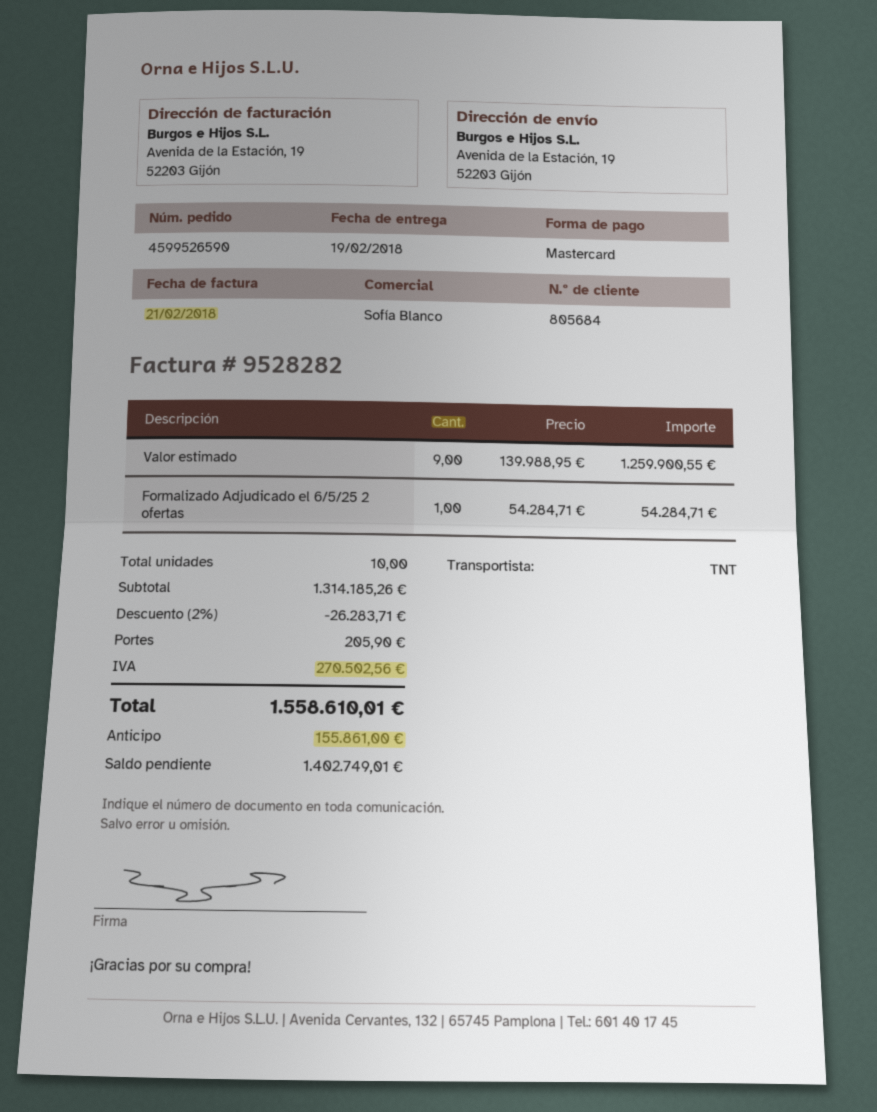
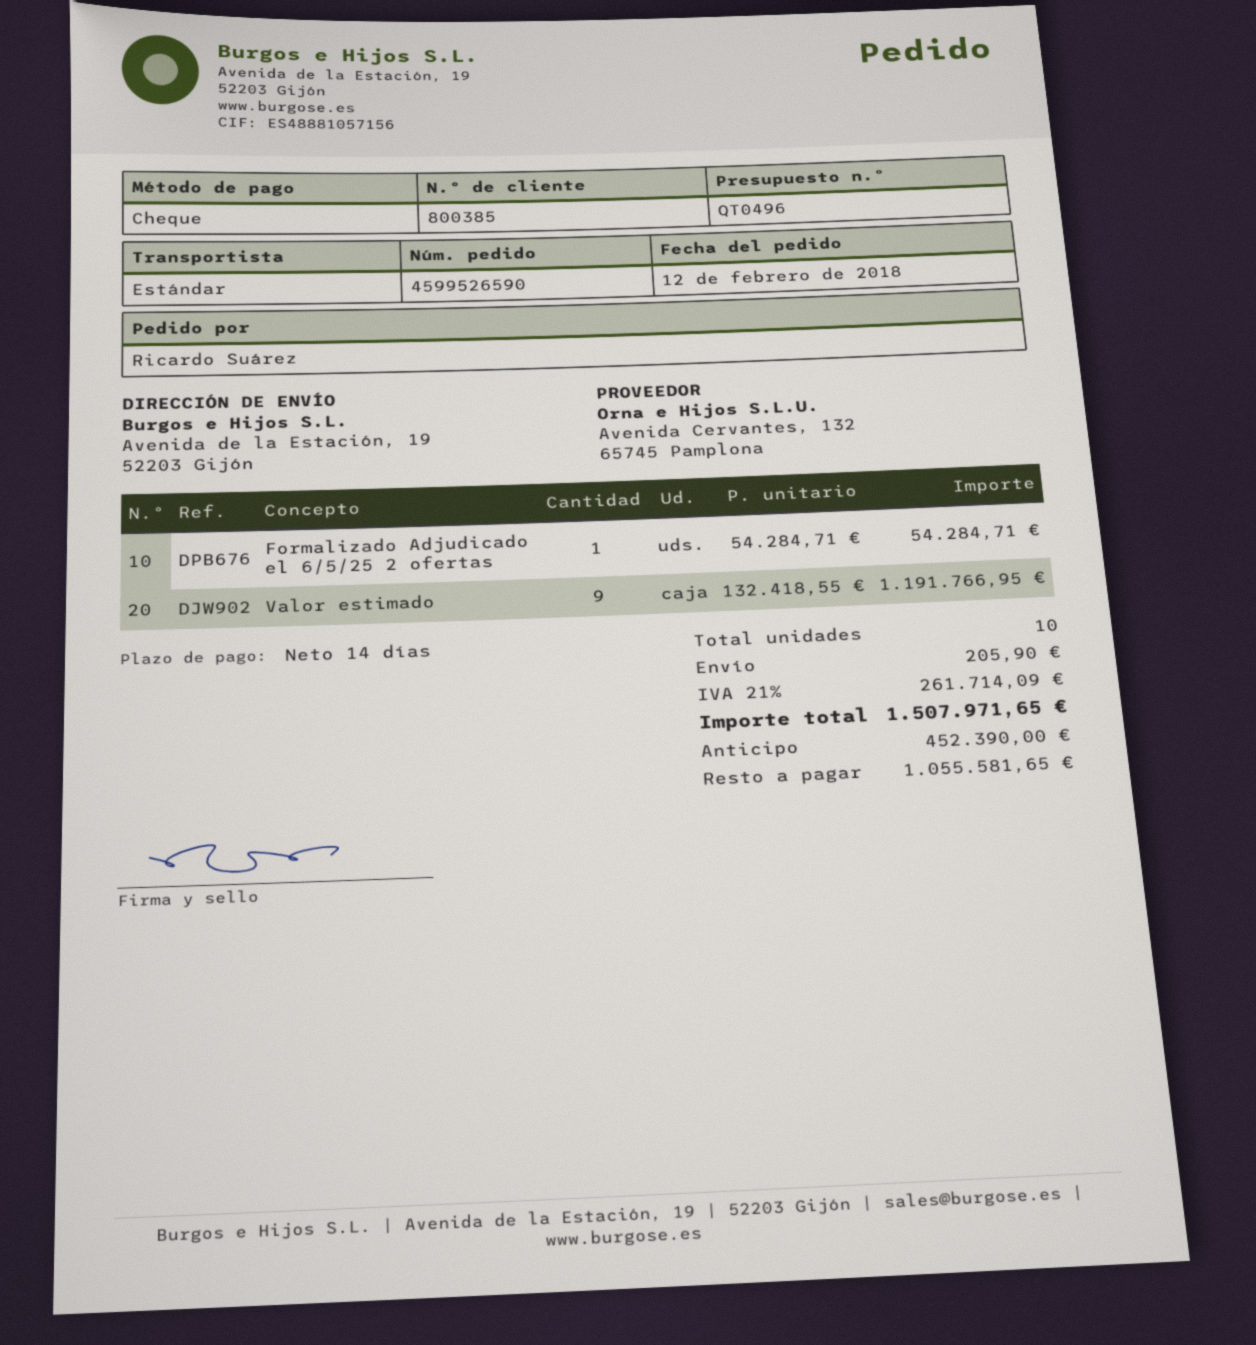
customer number: 805684 -> 800385
payment method: Mastercard -> cheque
shipping method: TNT -> standard
Valor estimado: 9 x 139988.95 = 1259900.55 -> 9 x 132418.55 = 1191766.95
discount: 2% = 26283.71 -> none
tax: 270502.56 -> 261714.09
total: 1558610.01 -> 1507971.65
deposit: 155861.00 -> 452390.00
balance: 1402749.01 -> 1055581.65

